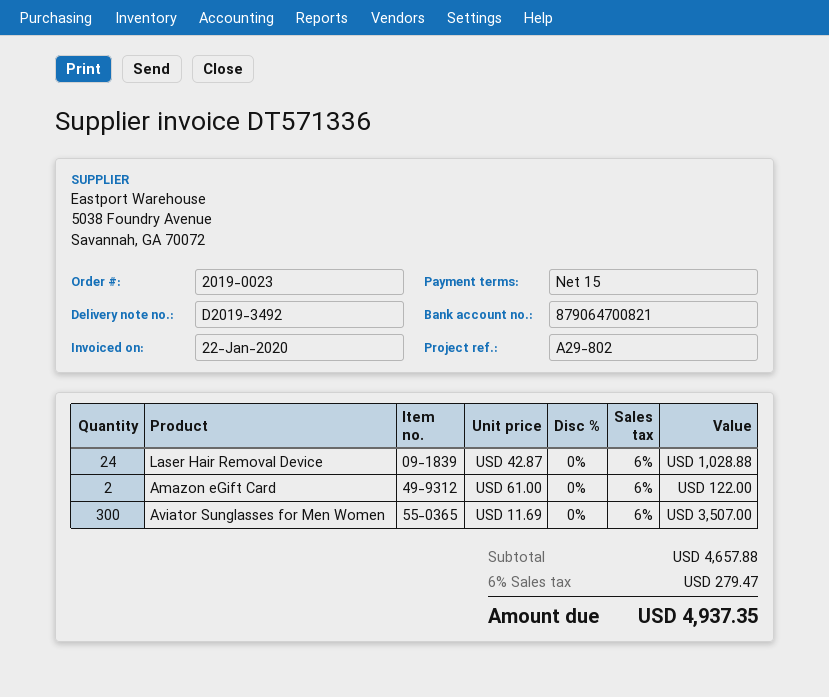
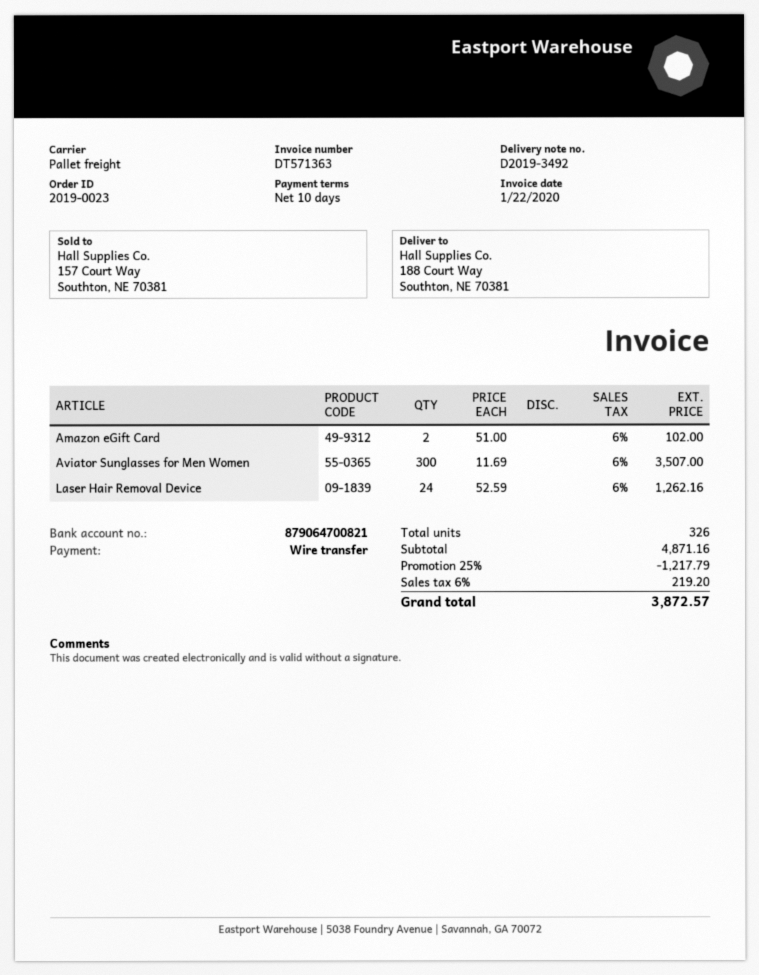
invoice number: DT571336 -> DT571363
payment terms: 15 days -> 10 days
Laser Hair Removal Device: 24 x 42.87 = 1028.88 -> 24 x 52.59 = 1262.16
Amazon eGift Card: 2 x 61.00 = 122.00 -> 2 x 51.00 = 102.00
subtotal: 4657.88 -> 4871.16
discount: none -> 25% = 1217.79
tax: 6% = 279.47 -> 6% = 219.20
total: 4937.35 -> 3872.57

